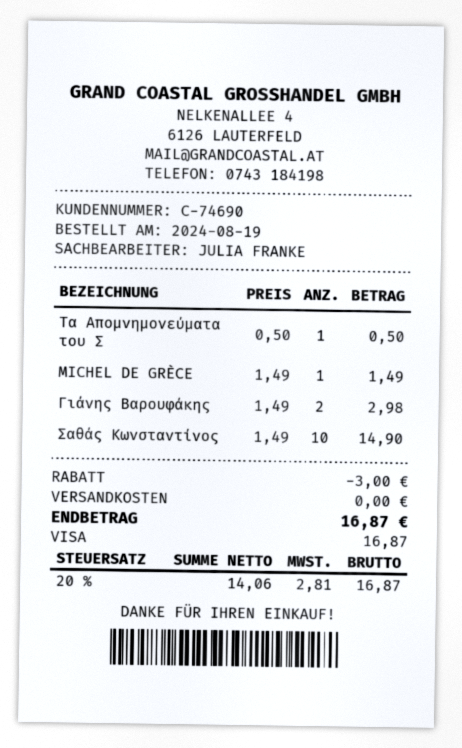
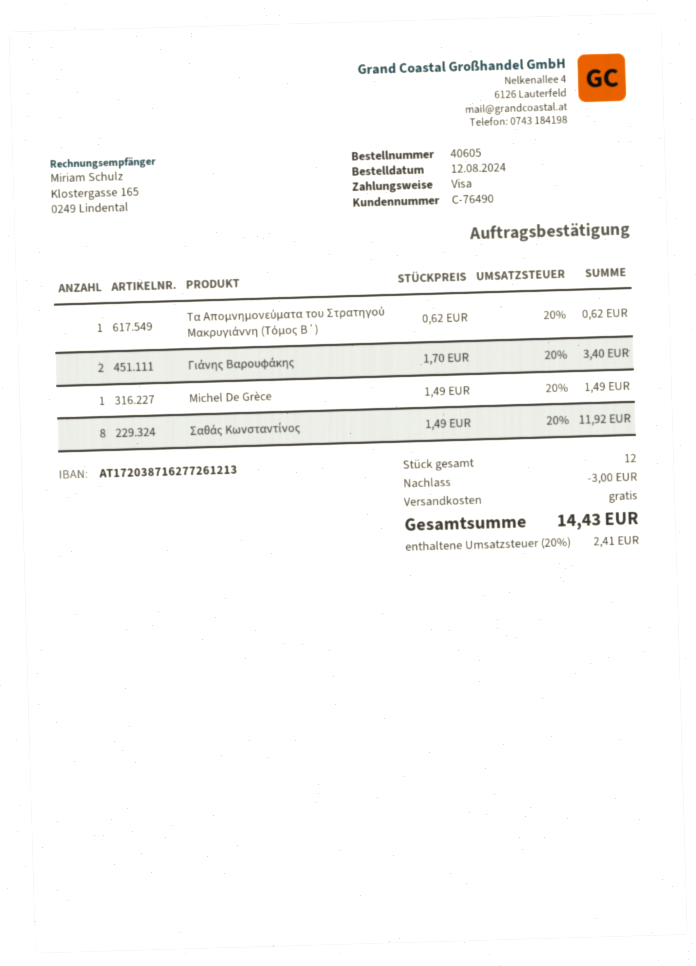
order date: 2024-08-19 -> 2024-08-12
customer number: C-74690 -> C-76490
Τα Απομνημονεύματα του Σ: 1 x 0.50 = 0.50 -> 1 x 0.62 = 0.62
Γιάνης Βαρουφάκης: 2 x 1.49 = 2.98 -> 2 x 1.70 = 3.40
Σαθάς Κωνσταντίνος: 10 x 1.49 = 14.90 -> 8 x 1.49 = 11.92
tax: 20% = 2.81 -> 20% = 2.41
total: 16.87 -> 14.43

